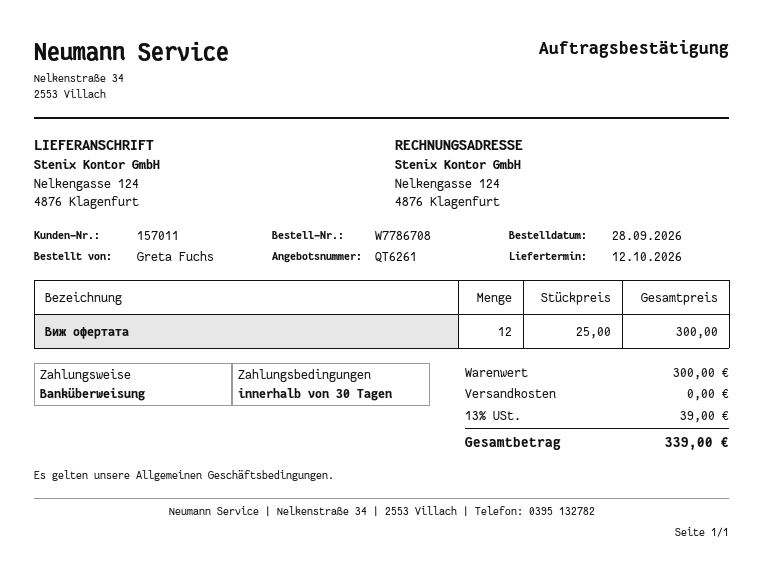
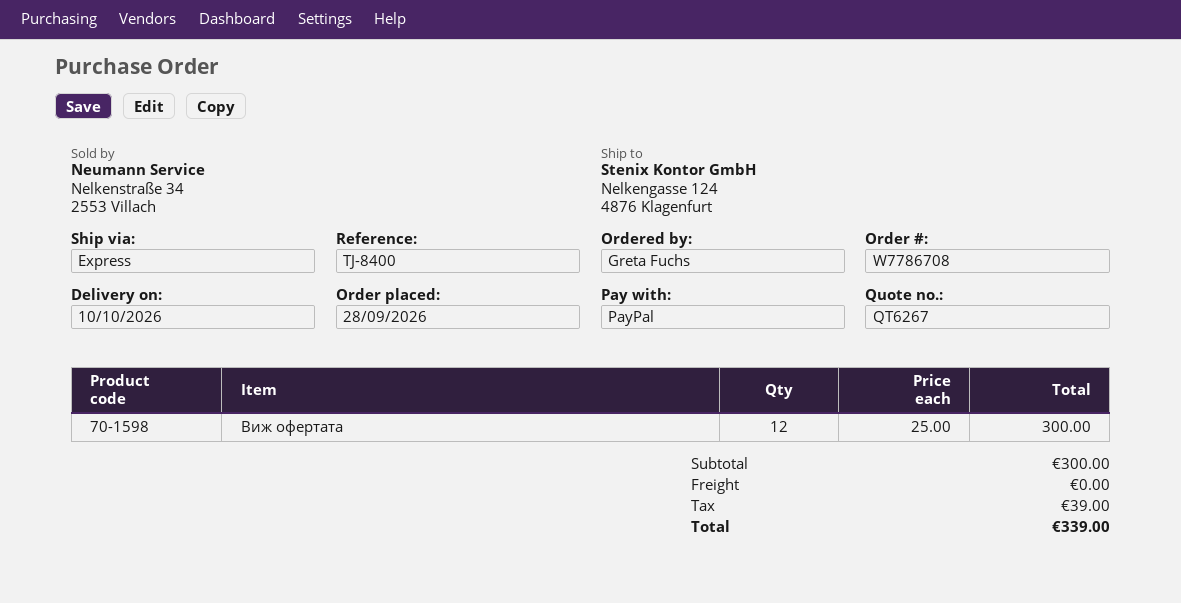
quote number: QT6261 -> QT6267
delivery date: 2026-10-12 -> 2026-10-10
payment method: bank transfer -> PayPal

